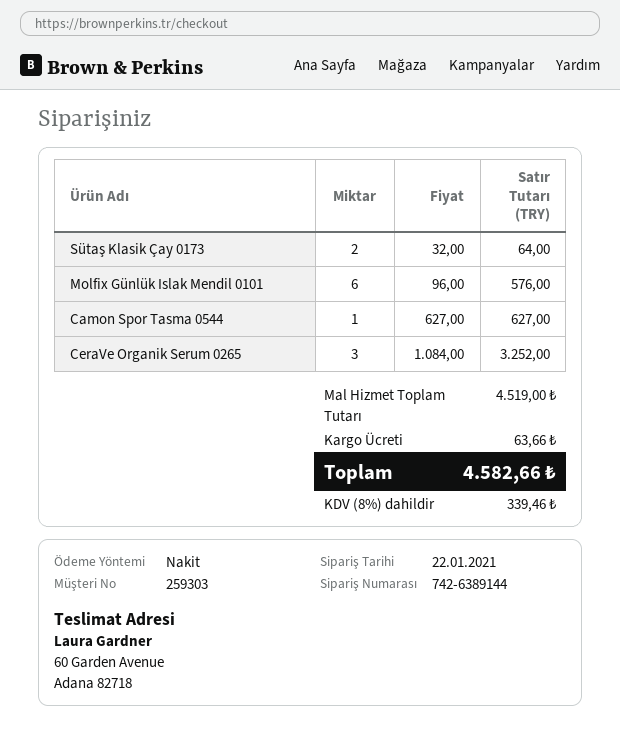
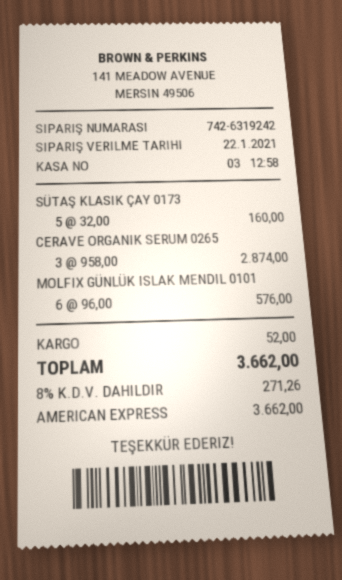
order number: 742-6389144 -> 742-6319242
payment method: cash -> American Express
Sütaş Klasik Çay 0173: 2 x 32.00 = 64.00 -> 5 x 32.00 = 160.00
Camon Spor Tasma 0544: 1 x 627.00 = 627.00 -> none
CeraVe Organik Serum 0265: 3 x 1084.00 = 3252.00 -> 3 x 958.00 = 2874.00
shipping: 63.66 -> 52.00
tax: 8% = 339.46 -> 8% = 271.26
total: 4582.66 -> 3662.00

